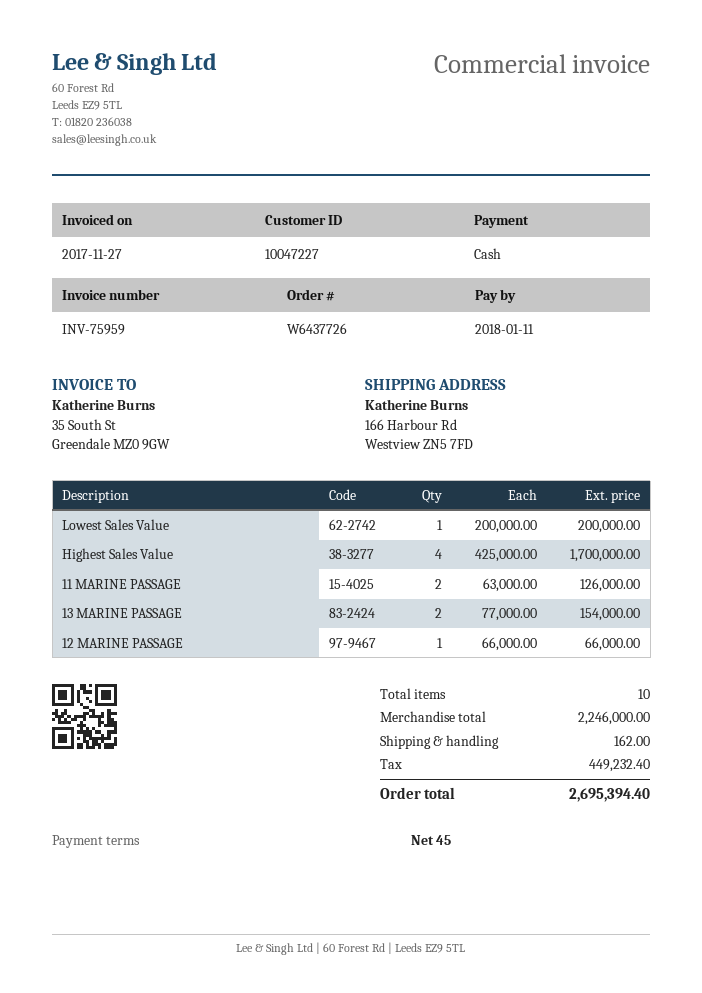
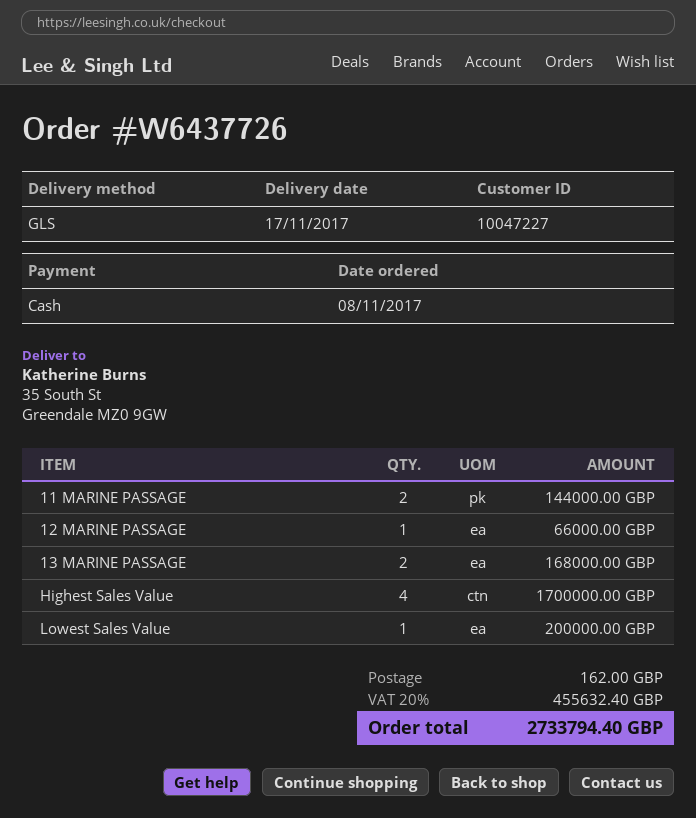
ship to: 166 Harbour Rd, Westview ZN5 7FD -> 35 South St, Greendale MZ0 9GW
11 MARINE PASSAGE: 2 for 126000.00 -> 2 for 144000.00
13 MARINE PASSAGE: 2 for 154000.00 -> 2 for 168000.00
tax: 449232.40 -> 455632.40
total: 2695394.40 -> 2733794.40

